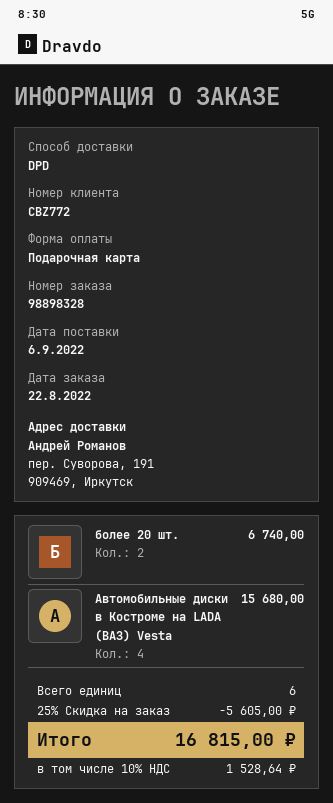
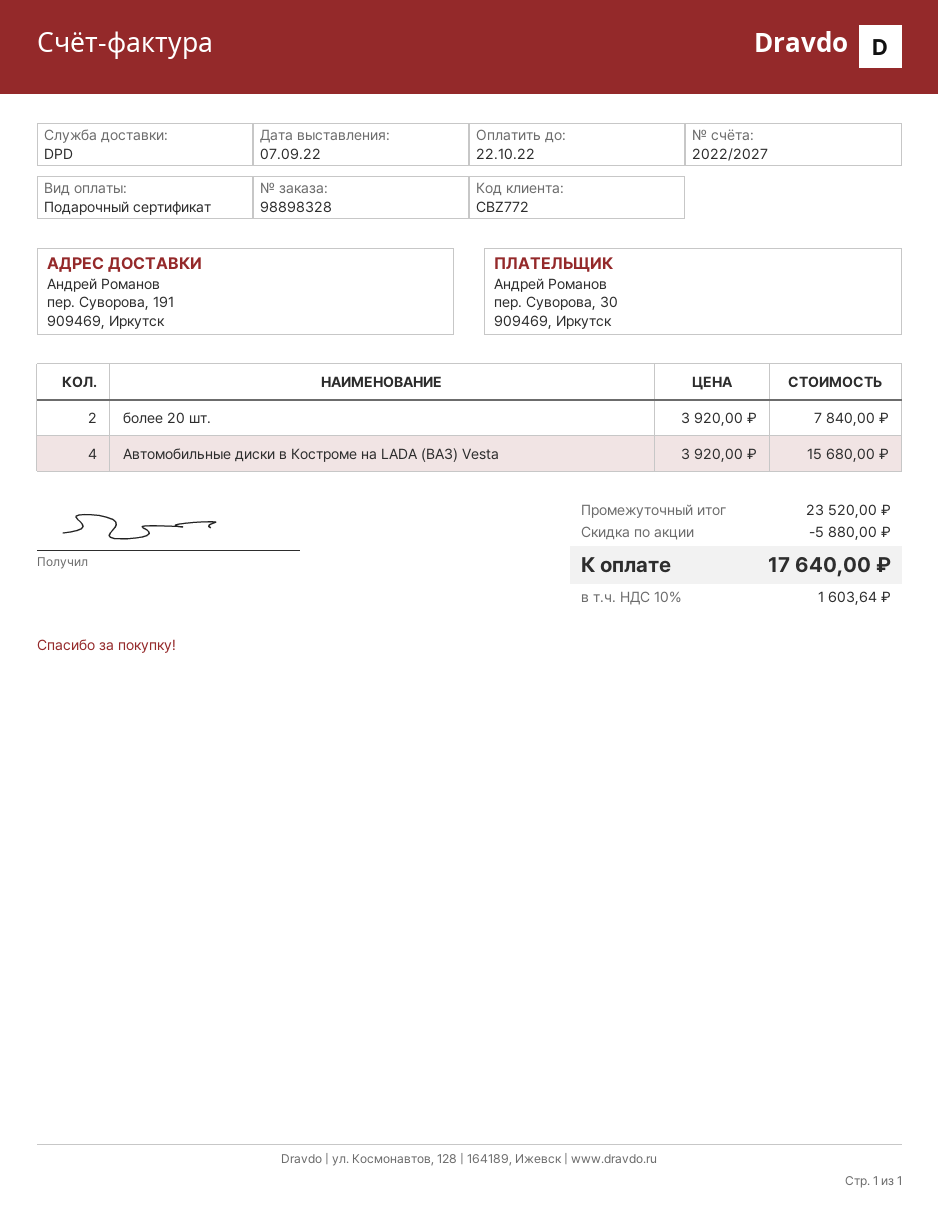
более 20 шт.: 2 for 6740.00 -> 2 for 7840.00
discount: 5605.00 -> 5880.00
tax: 10% = 1528.64 -> 10% = 1603.64
total: 16815.00 -> 17640.00

